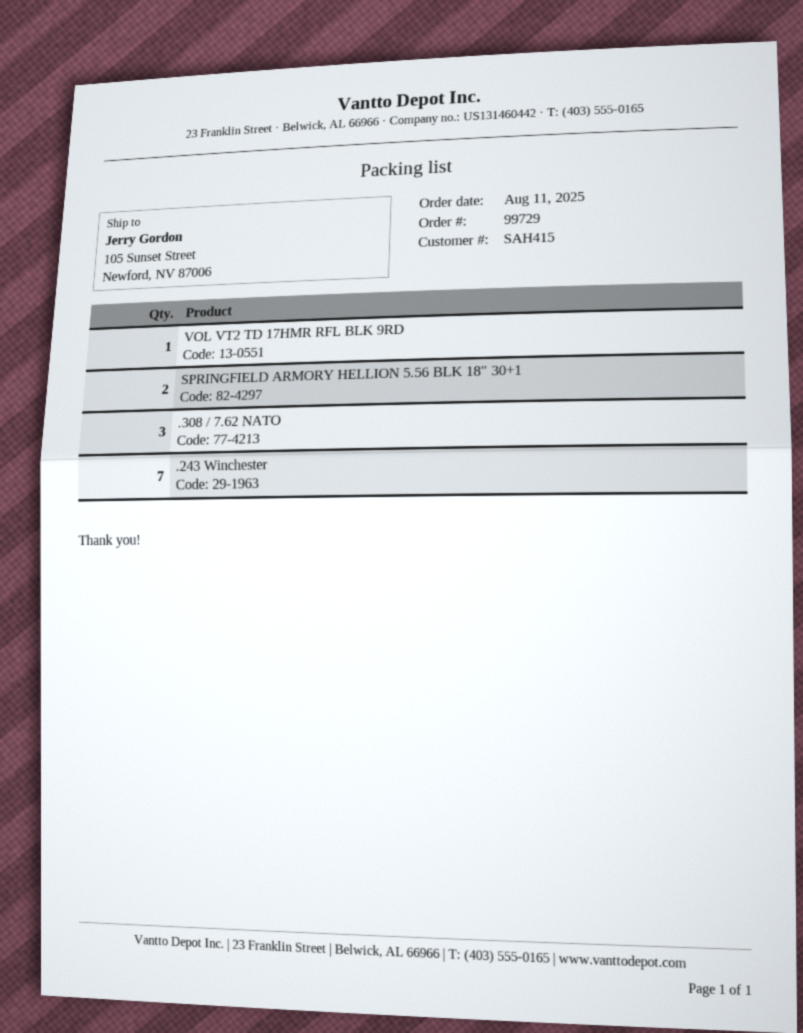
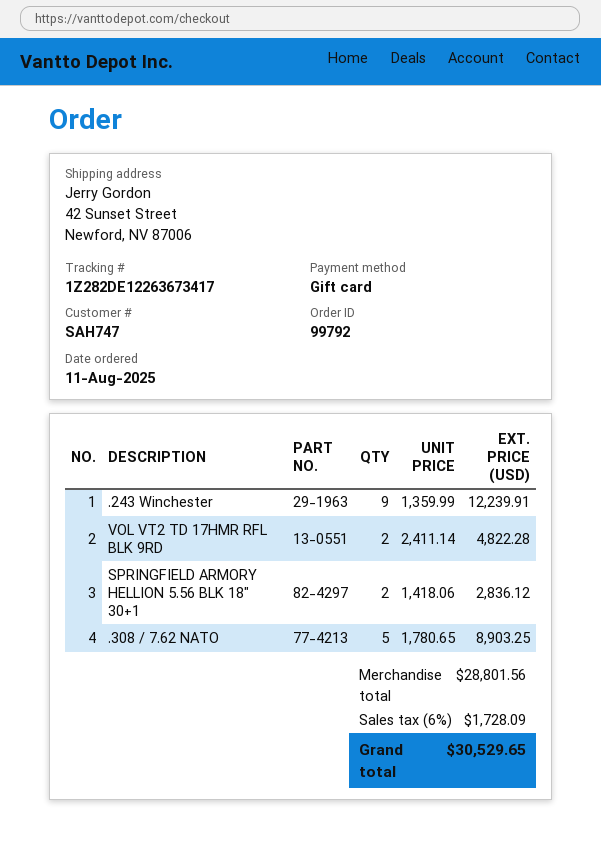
order number: 99729 -> 99792
customer number: SAH415 -> SAH747
ship to: 105 Sunset Street, Newford, NV 87006 -> 42 Sunset Street, Newford, NV 87006
VOL VT2 TD 17HMR RFL BLK 9RD: 1 -> 2
.308 / 7.62 NATO: 3 -> 5
.243 Winchester: 7 -> 9

